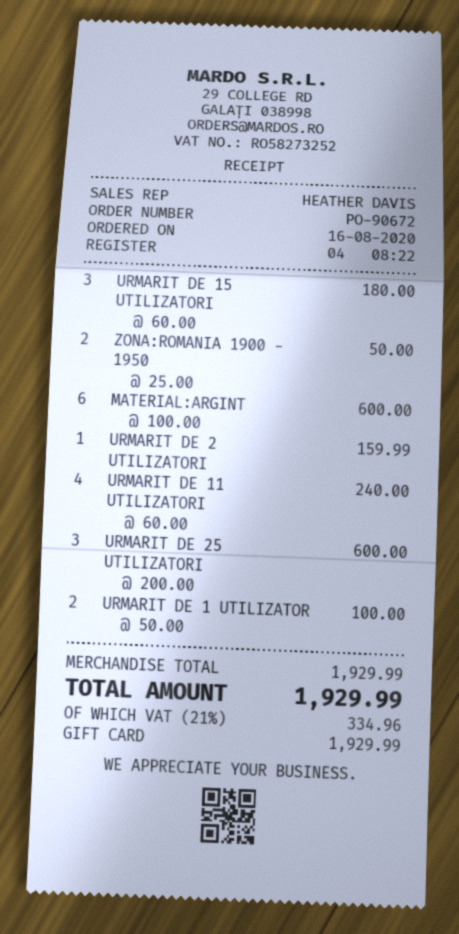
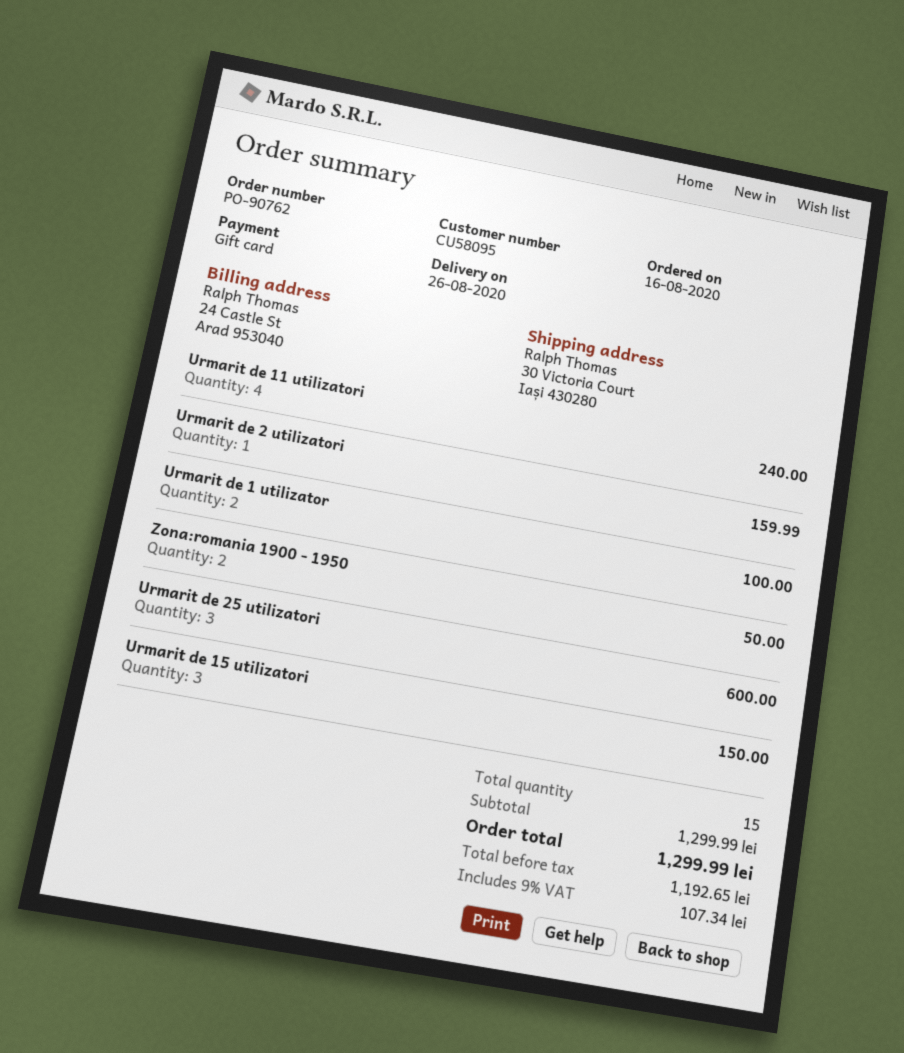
order number: PO-90672 -> PO-90762
URMARIT DE 15 UTILIZATORI: 3 for 180.00 -> 3 for 150.00
MATERIAL:ARGINT: 6 for 600.00 -> none
subtotal: 1929.99 -> 1299.99
tax: 21% = 334.96 -> 9% = 107.34
total: 1929.99 -> 1299.99

